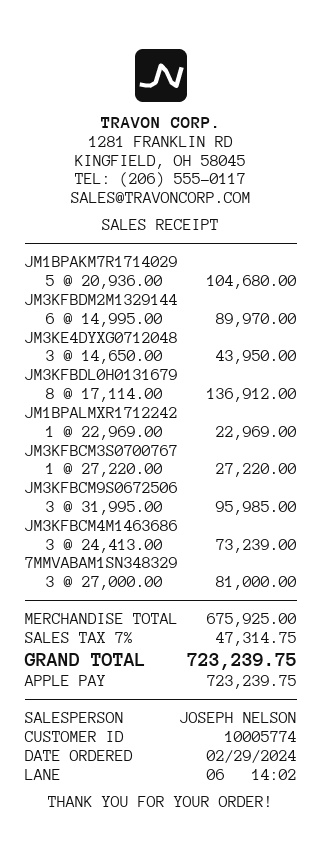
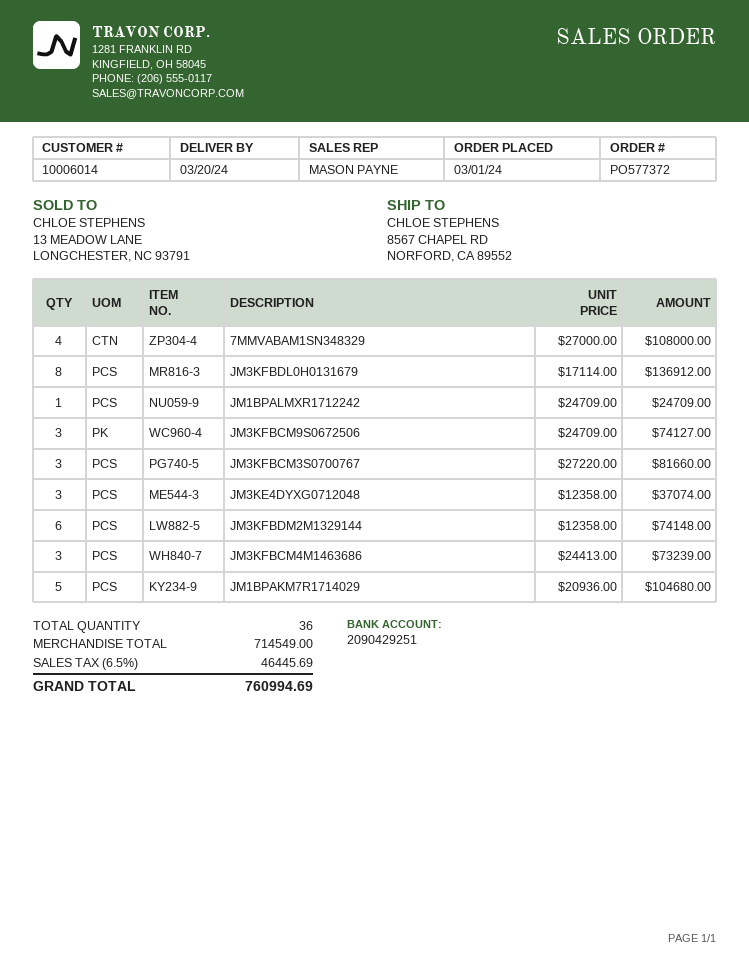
order date: 2024-02-29 -> 2024-03-01
customer number: 10005774 -> 10006014
sales rep: JOSEPH NELSON -> MASON PAYNE
JM3KFBDM2M1329144: 6 x 14995.00 = 89970.00 -> 6 x 12358.00 = 74148.00
JM3KE4DYXG0712048: 3 x 14650.00 = 43950.00 -> 3 x 12358.00 = 37074.00
JM1BPALMXR1712242: 1 x 22969.00 = 22969.00 -> 1 x 24709.00 = 24709.00
JM3KFBCM3S0700767: 1 x 27220.00 = 27220.00 -> 3 x 27220.00 = 81660.00
JM3KFBCM9S0672506: 3 x 31995.00 = 95985.00 -> 3 x 24709.00 = 74127.00
7MMVABAM1SN348329: 3 x 27000.00 = 81000.00 -> 4 x 27000.00 = 108000.00
subtotal: 675925.00 -> 714549.00
tax: 7% = 47314.75 -> 6.5% = 46445.69
total: 723239.75 -> 760994.69

